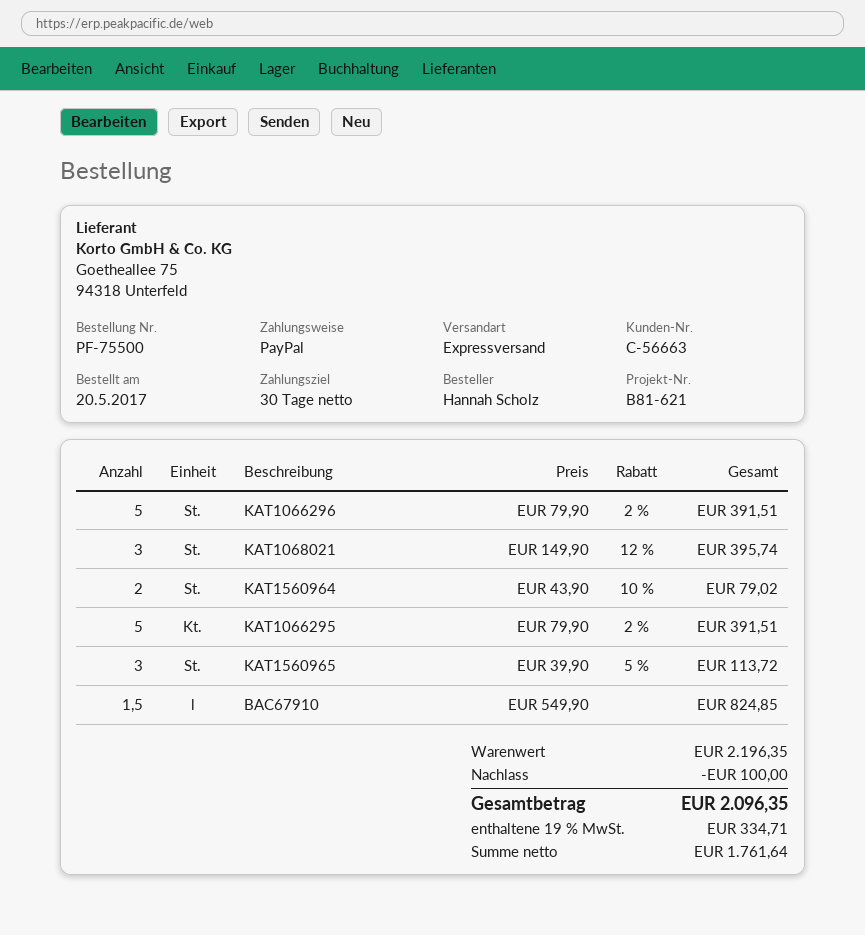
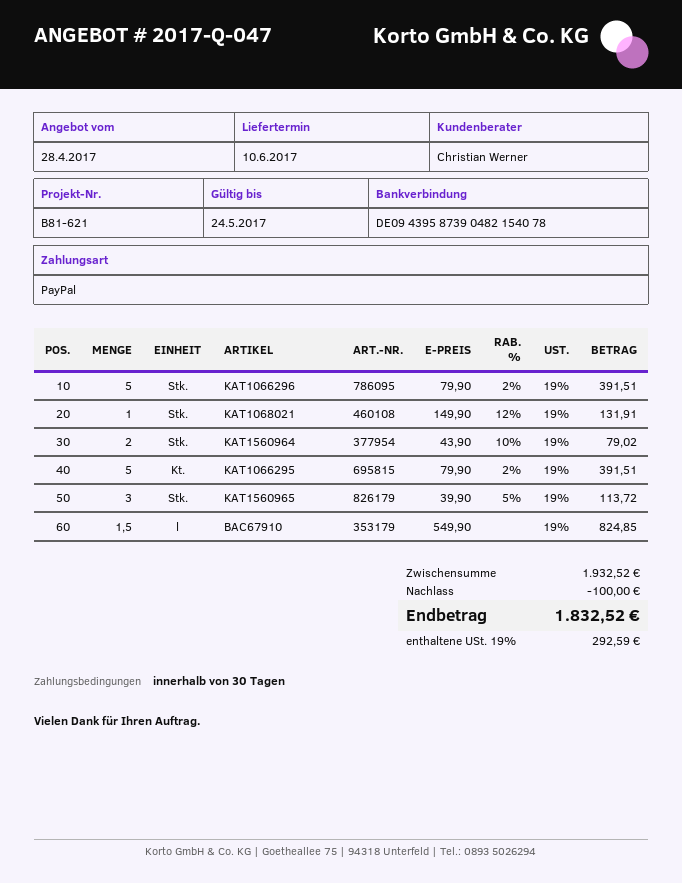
KAT1068021: 3 x 149.90 - 12% = 395.74 -> 1 x 149.90 - 12% = 131.91
subtotal: 2196.35 -> 1932.52
tax: 19% = 334.71 -> 19% = 292.59
total: 2096.35 -> 1832.52

